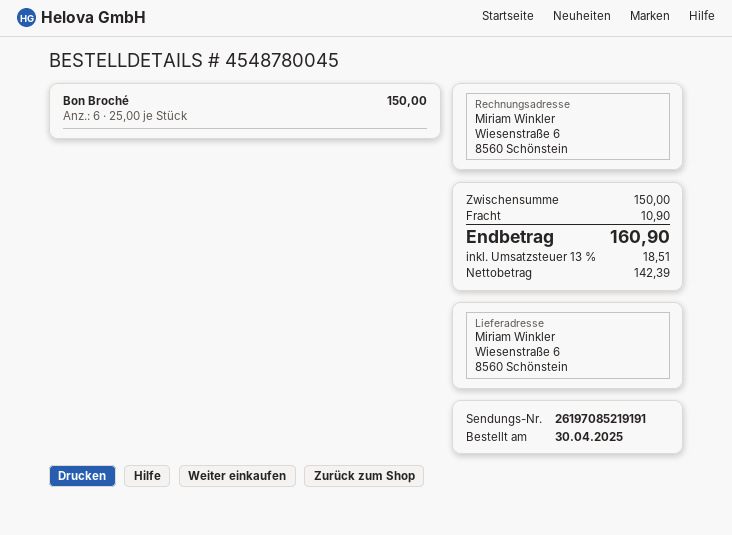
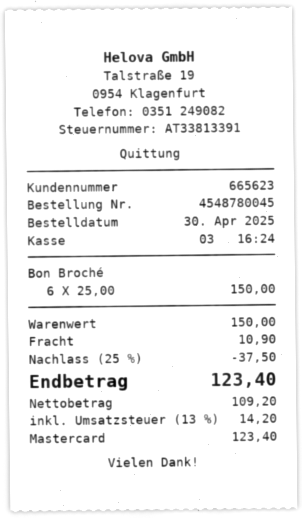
discount: none -> 25% = 37.50
net: 142.39 -> 109.20
tax: 13% = 18.51 -> 13% = 14.20
total: 160.90 -> 123.40

